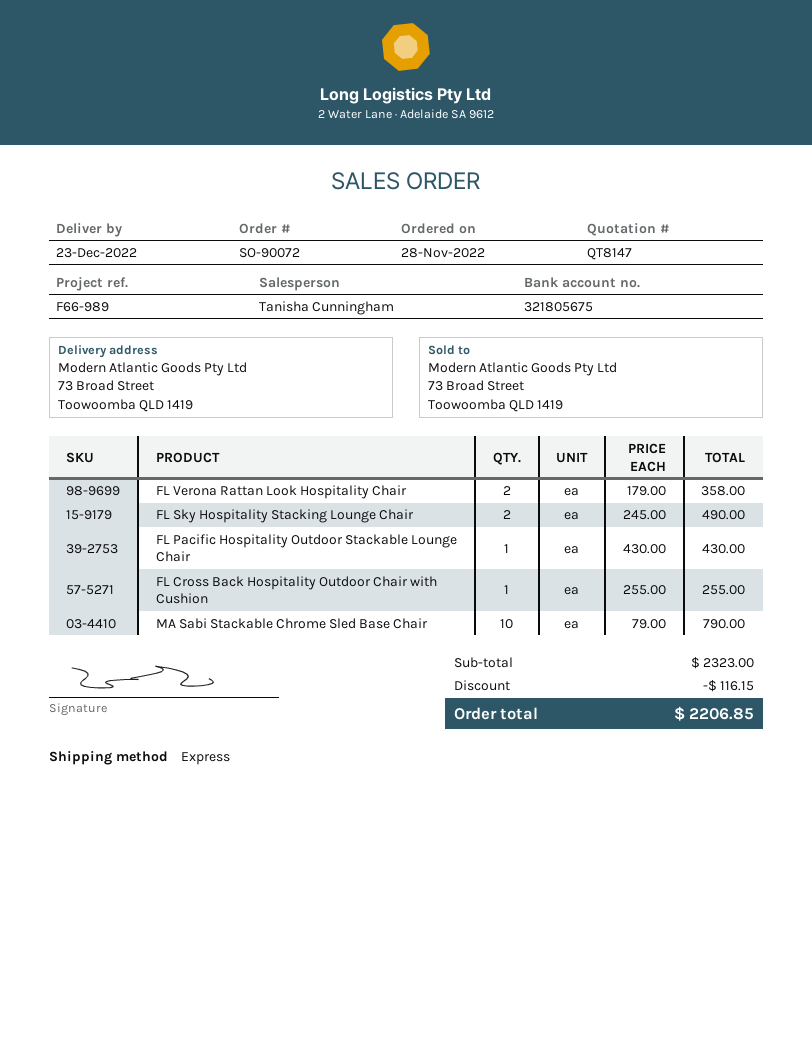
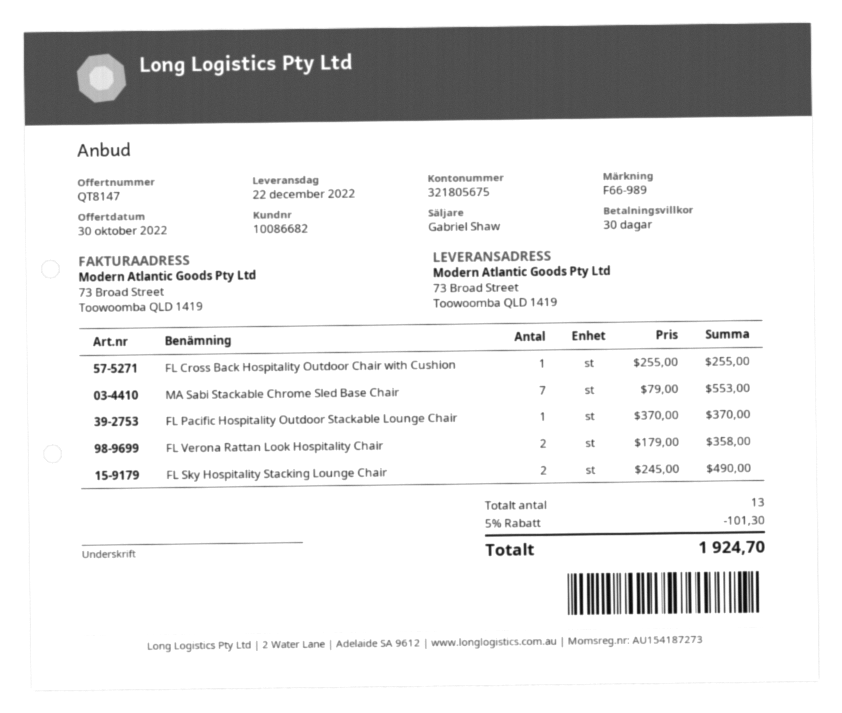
delivery date: 2022-12-23 -> 2022-12-22
sales rep: Tanisha Cunningham -> Gabriel Shaw
FL Pacific Hospitality Outdoor Stackable Lounge Chair: 1 x 430.00 = 430.00 -> 1 x 370.00 = 370.00
MA Sabi Stackable Chrome Sled Base Chair: 10 x 79.00 = 790.00 -> 7 x 79.00 = 553.00
discount: 116.15 -> 101.30
total: 2206.85 -> 1924.70

